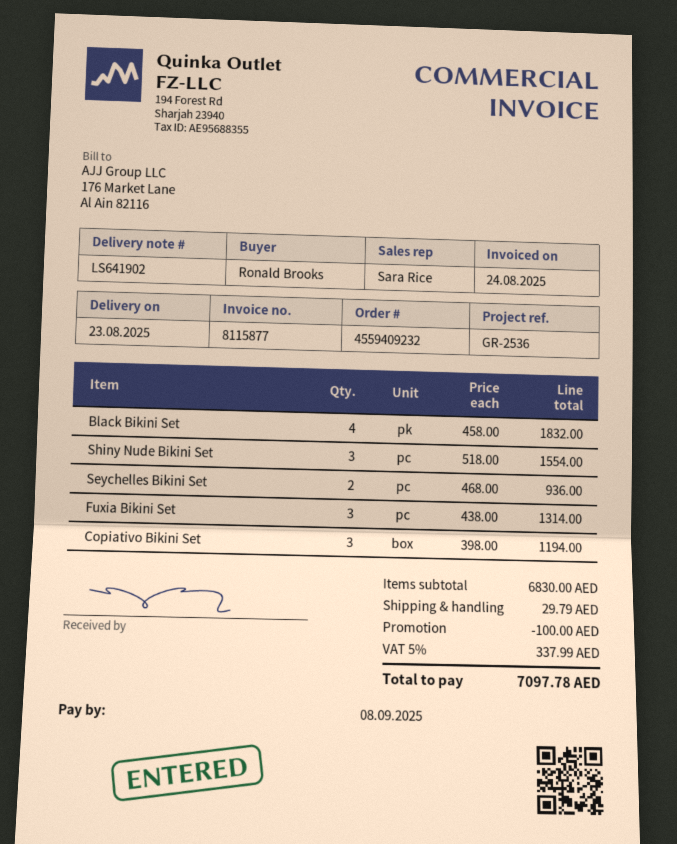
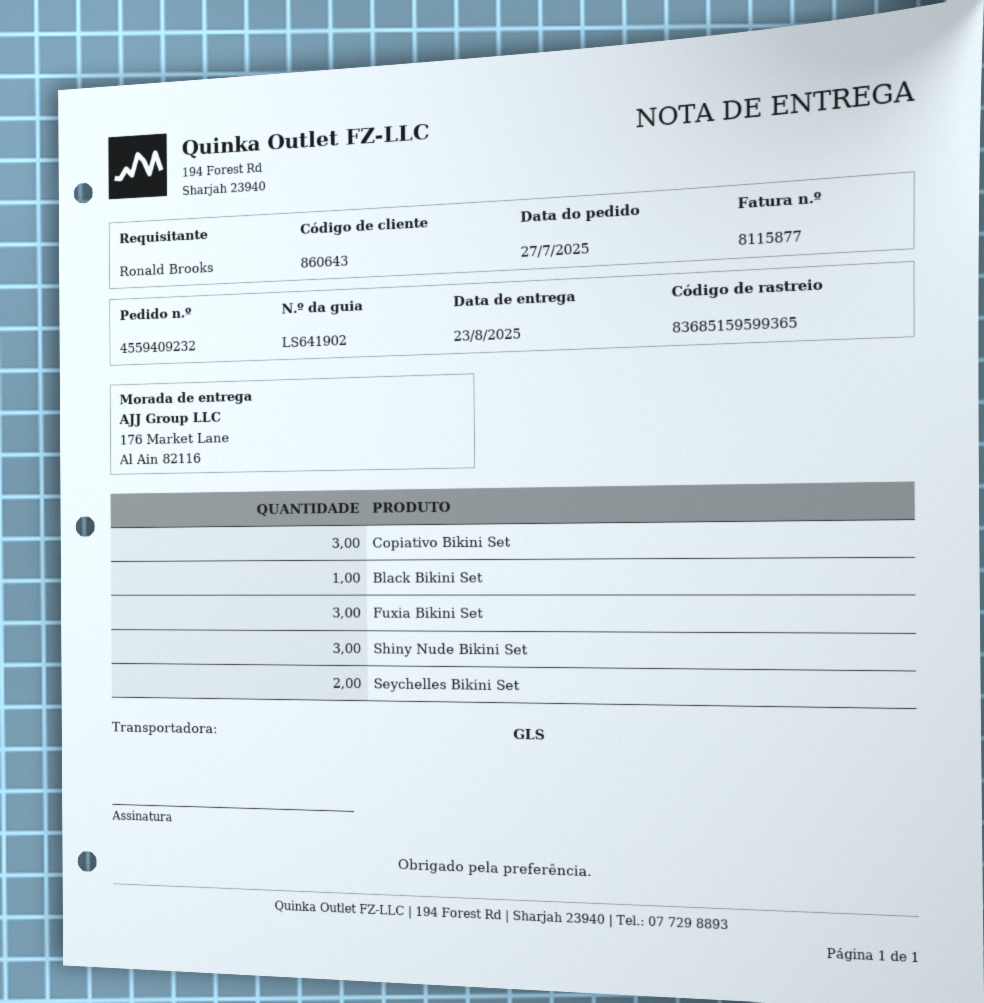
Black Bikini Set: 4 -> 1

